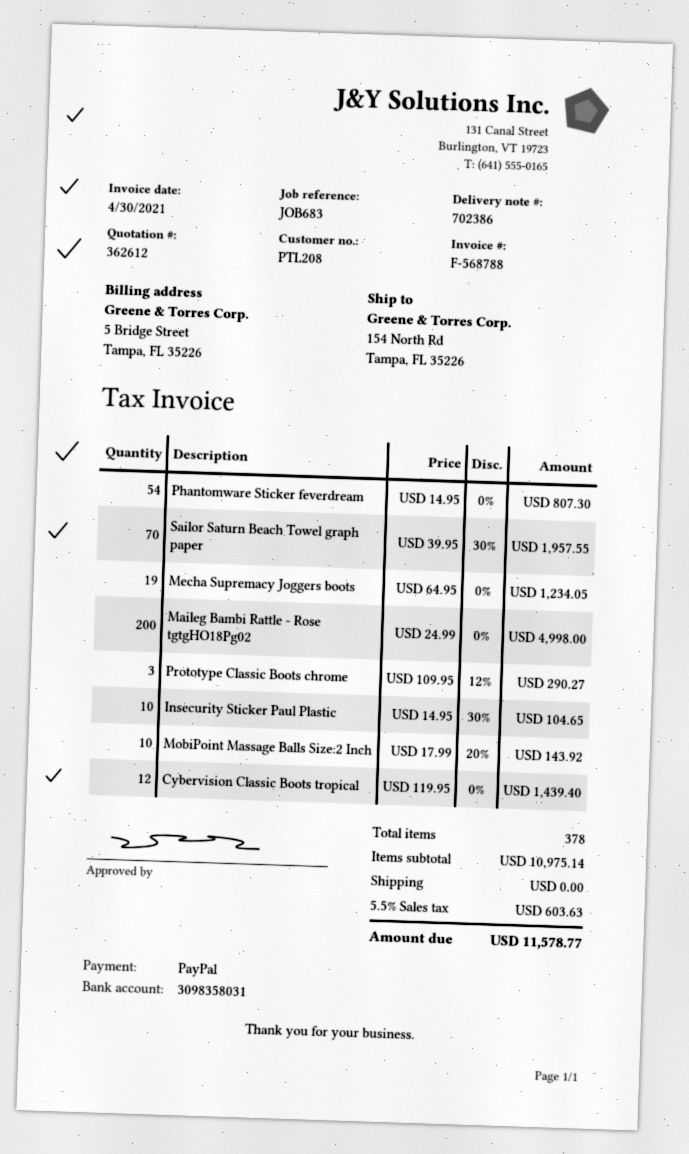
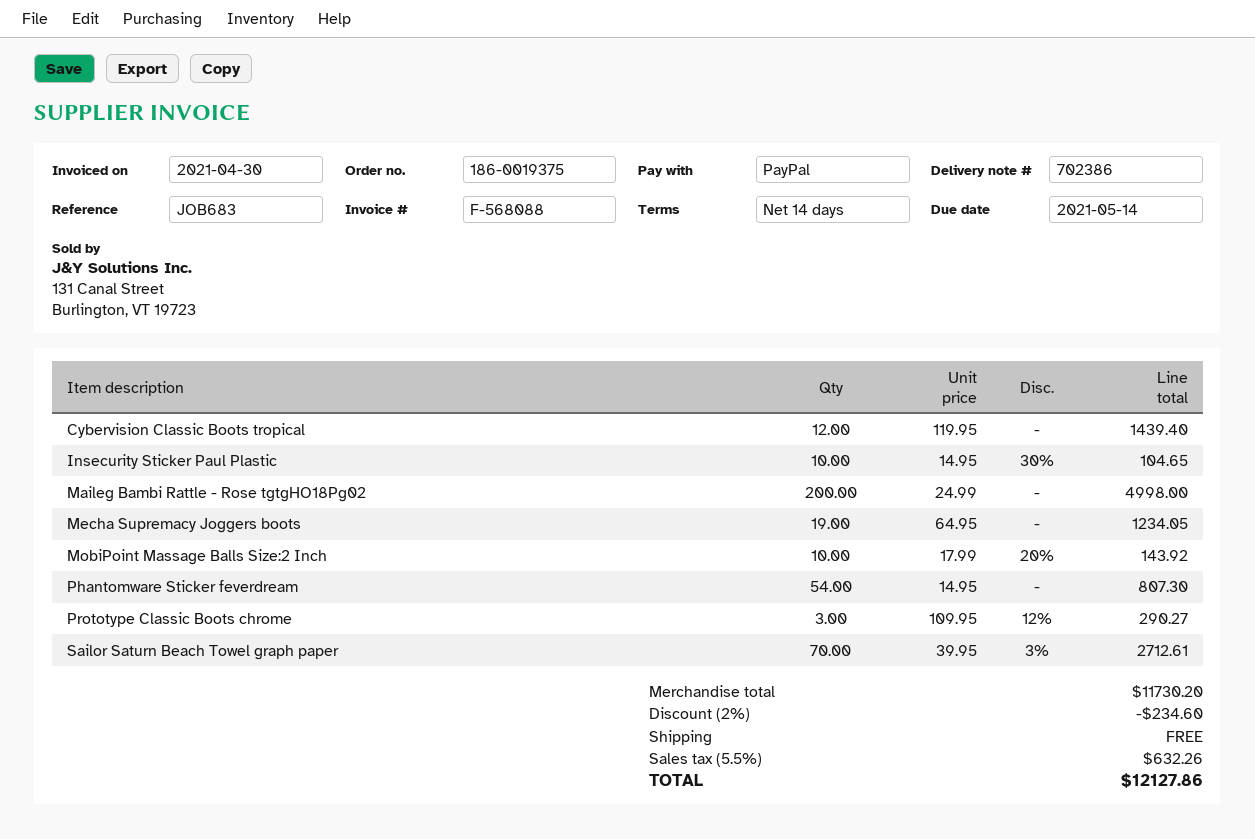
invoice number: F-568788 -> F-568088
Sailor Saturn Beach Towel graph paper: 70 x 39.95 - 30% = 1957.55 -> 70 x 39.95 - 3% = 2712.61
subtotal: 10975.14 -> 11730.20
discount: none -> 2% = 234.60
tax: 5.5% = 603.63 -> 5.5% = 632.26
total: 11578.77 -> 12127.86

